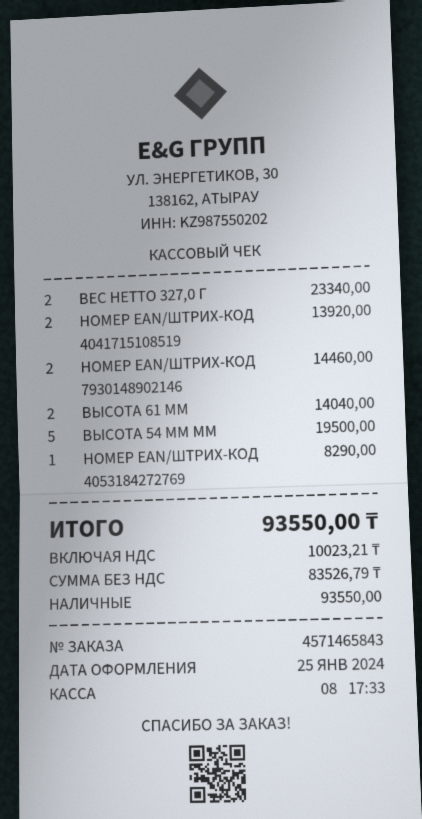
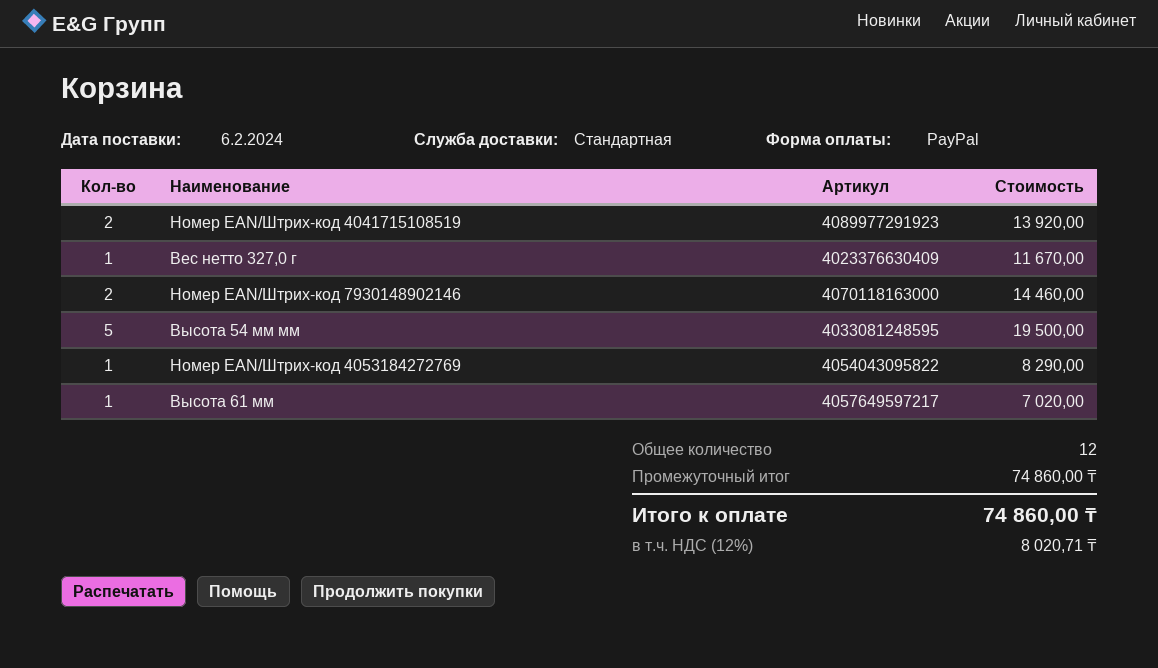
payment method: cash -> PayPal
ВЕС НЕТТО 327,0 Г: 2 for 23340.00 -> 1 for 11670.00
ВЫСОТА 61 ММ: 2 for 14040.00 -> 1 for 7020.00
tax: 10023.21 -> 8020.71
total: 93550.00 -> 74860.00

